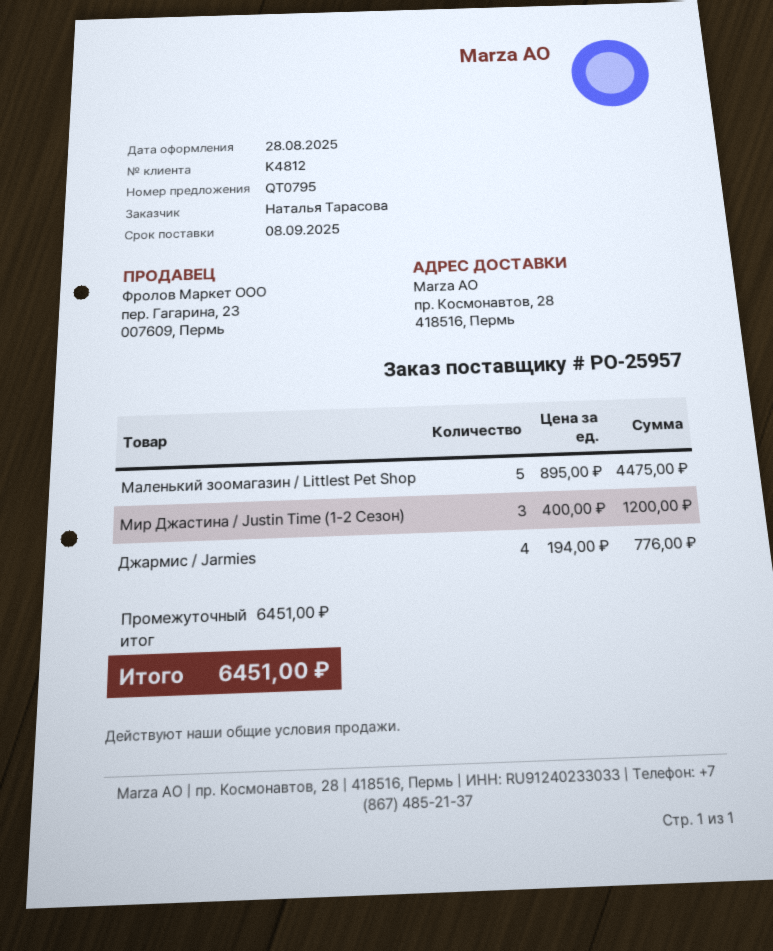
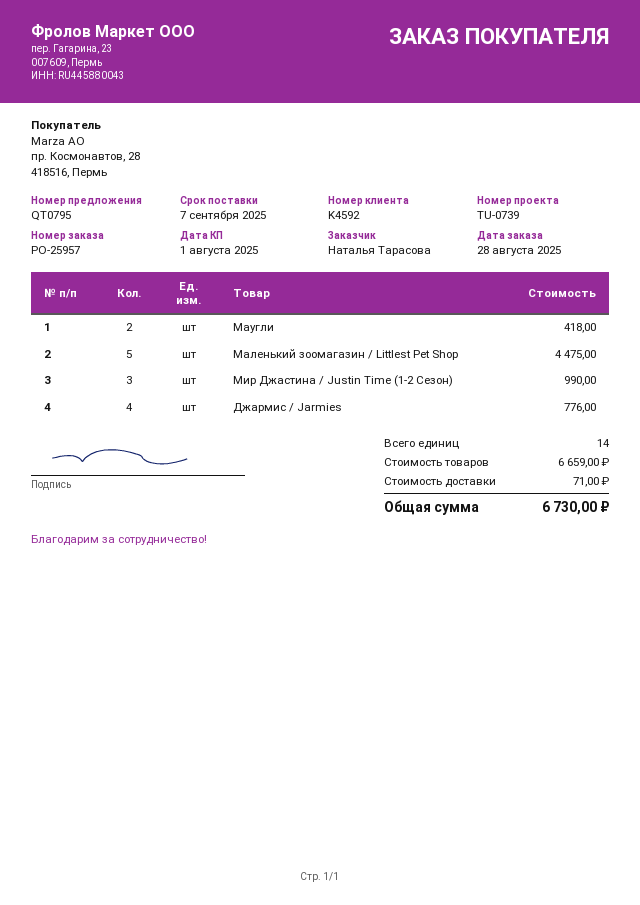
delivery date: 2025-09-08 -> 2025-09-07
customer number: K4812 -> K4592
Мир Джастина / Justin Time (1-2 Сезон): 3 for 1200.00 -> 3 for 990.00
Маугли: none -> 2 for 418.00
subtotal: 6451.00 -> 6659.00
shipping: none -> 71.00
total: 6451.00 -> 6730.00

